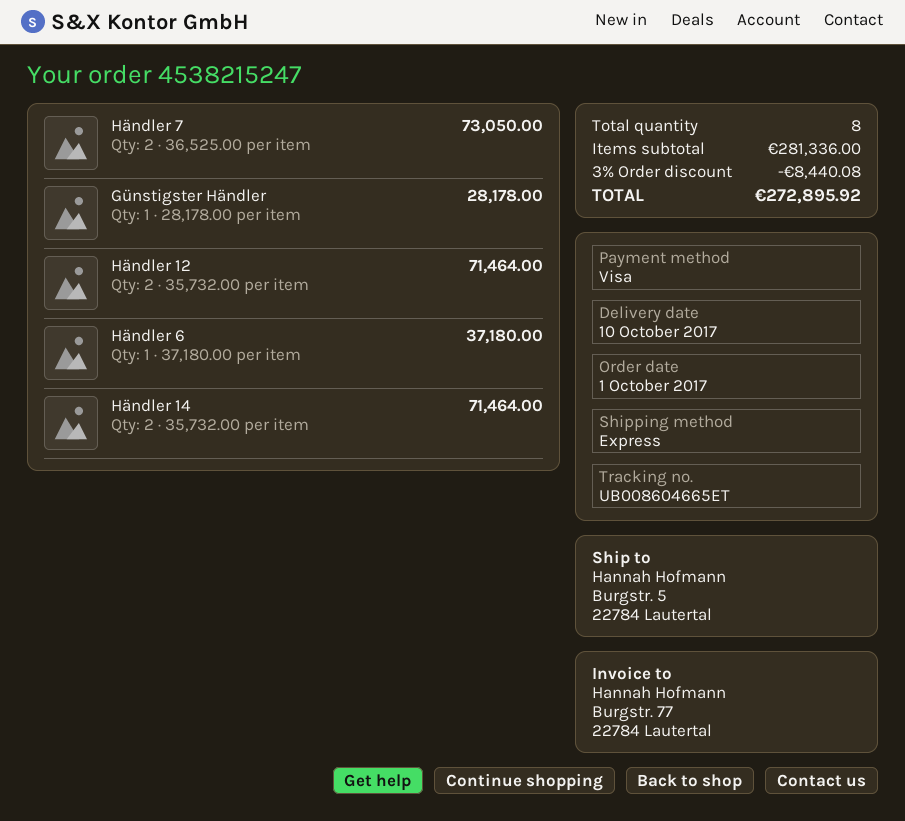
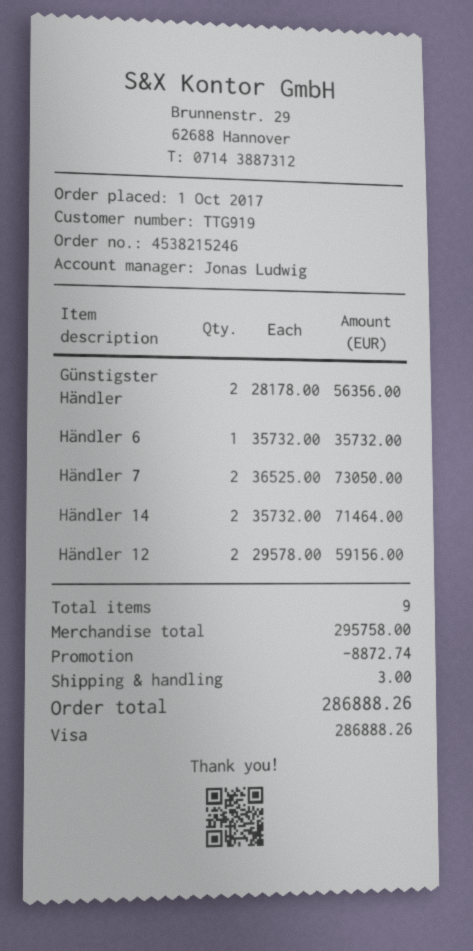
order number: 4538215247 -> 4538215246
Günstigster Händler: 1 x 28178.00 = 28178.00 -> 2 x 28178.00 = 56356.00
Händler 12: 2 x 35732.00 = 71464.00 -> 2 x 29578.00 = 59156.00
Händler 6: 1 x 37180.00 = 37180.00 -> 1 x 35732.00 = 35732.00
total quantity: 8 -> 9
subtotal: 281336.00 -> 295758.00
discount: 8440.08 -> 8872.74
shipping: none -> 3.00
total: 272895.92 -> 286888.26

